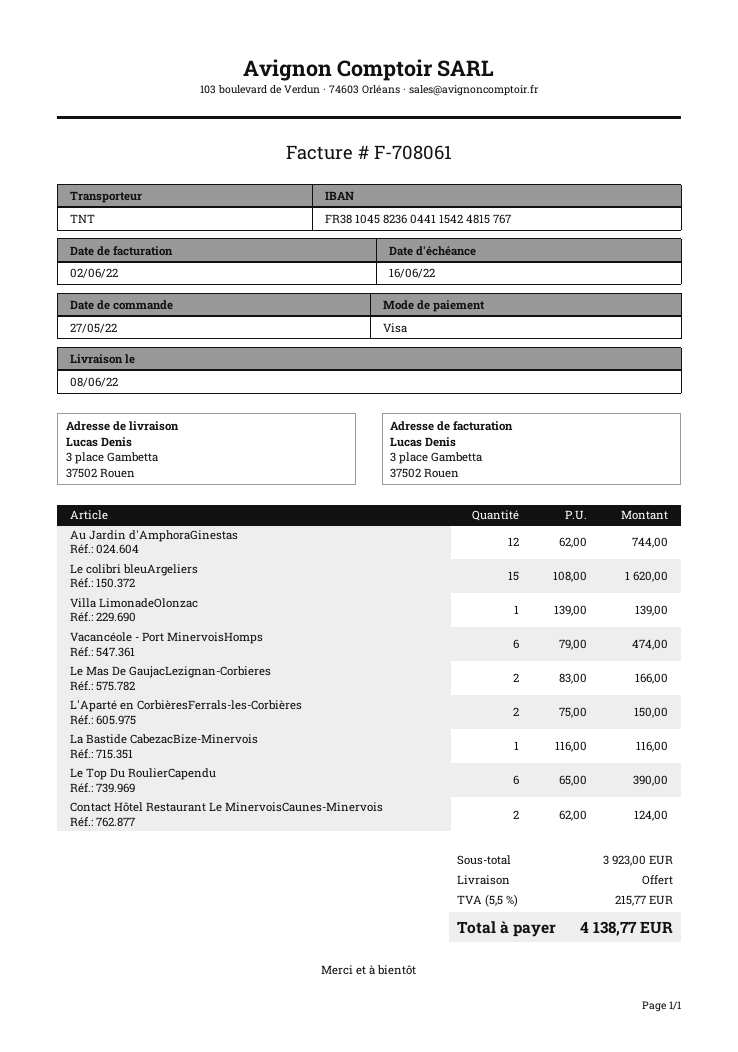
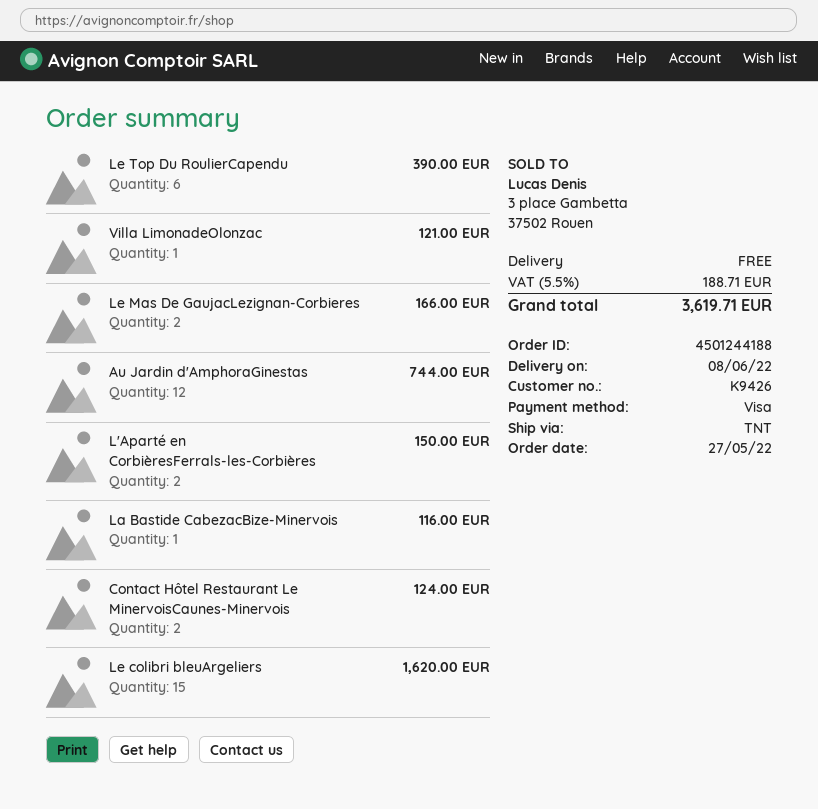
Villa LimonadeOlonzac: 1 for 139.00 -> 1 for 121.00
Vacancéole - Port MinervoisHomps: 6 for 474.00 -> none
tax: 5.5% = 215.77 -> 5.5% = 188.71
total: 4138.77 -> 3619.71

